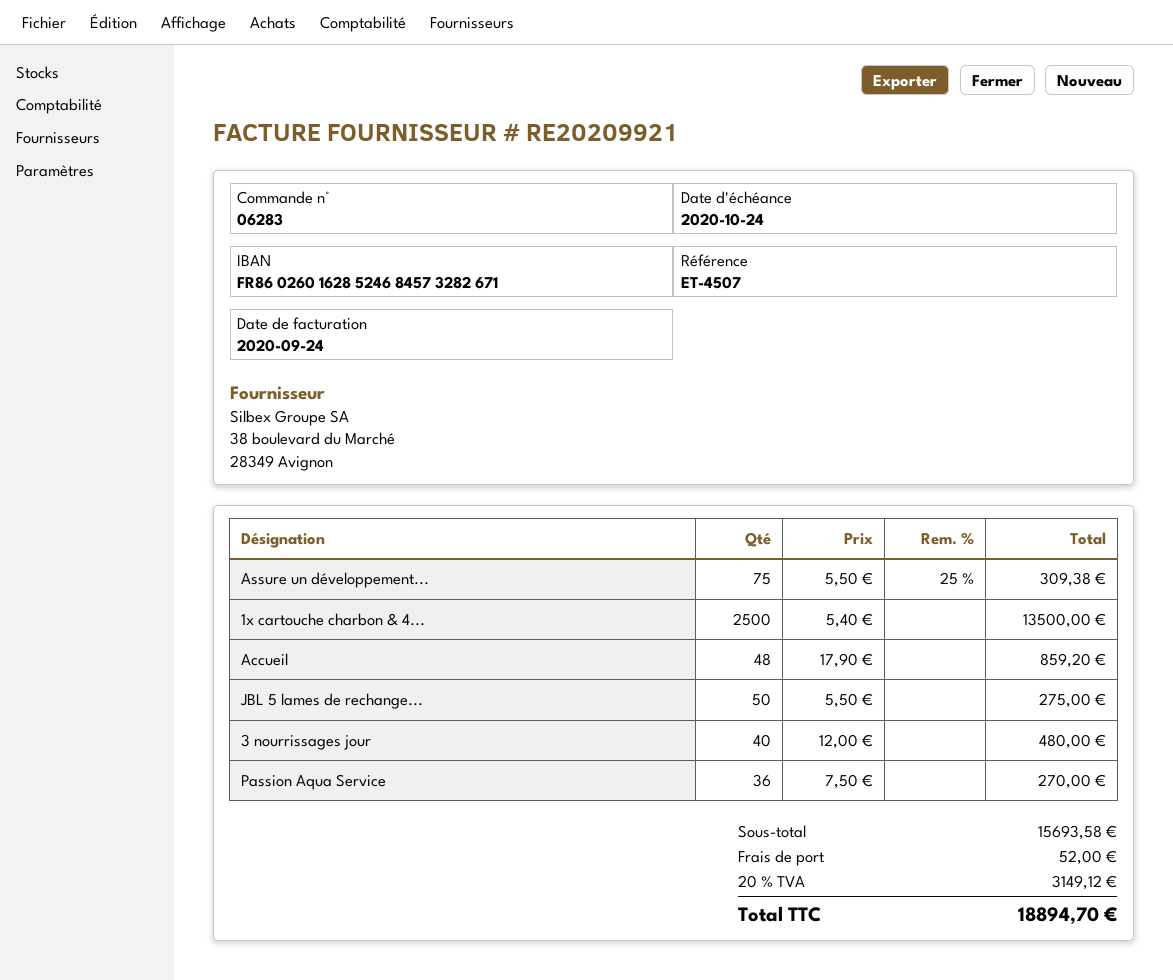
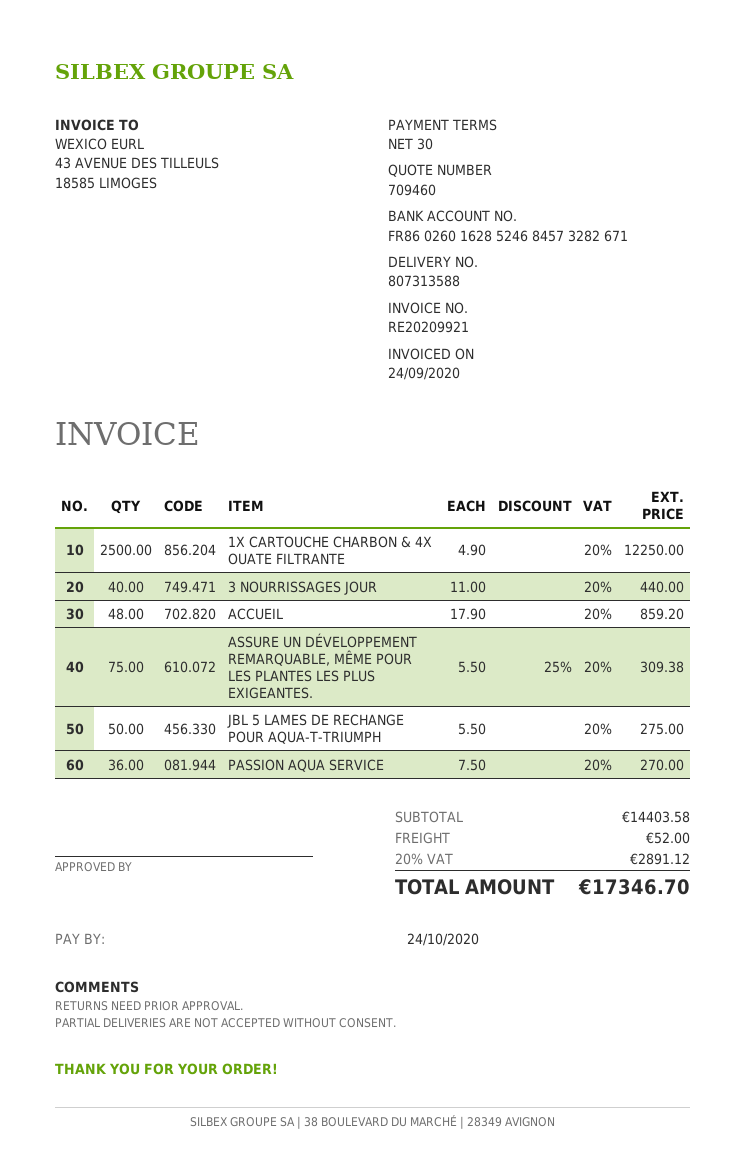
1x cartouche charbon & 4...: 2500 x 5.40 = 13500.00 -> 2500 x 4.90 = 12250.00
3 nourrissages jour: 40 x 12.00 = 480.00 -> 40 x 11.00 = 440.00
subtotal: 15693.58 -> 14403.58
tax: 20% = 3149.12 -> 20% = 2891.12
total: 18894.70 -> 17346.70

